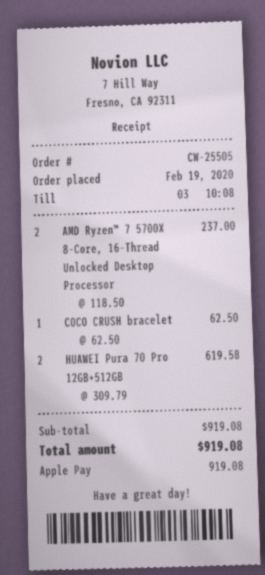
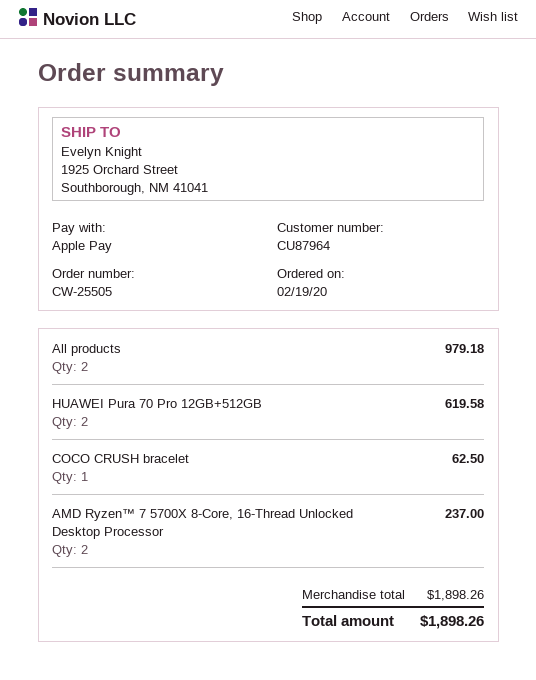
All products: none -> 2 for 979.18
subtotal: 919.08 -> 1898.26
total: 919.08 -> 1898.26

